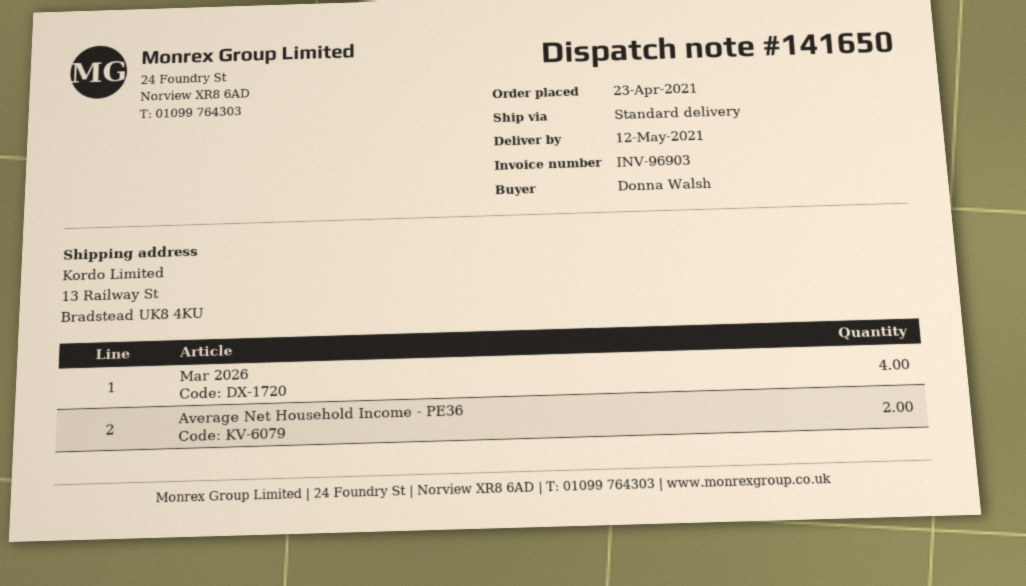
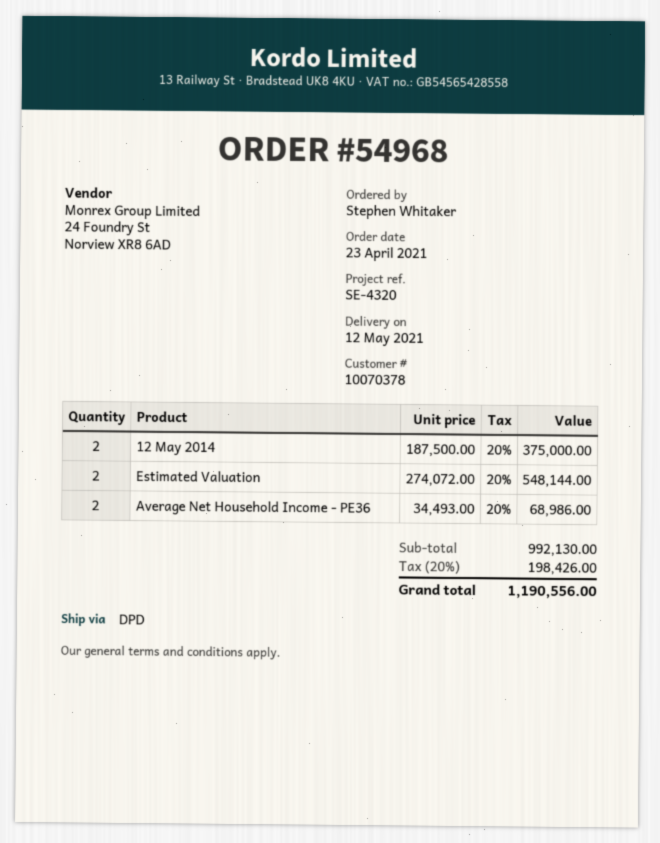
ordered by: Donna Walsh -> Stephen Whitaker
shipping method: standard -> DPD
Mar 2026: 4 -> none
12 May 2014: none -> 2
Estimated Valuation: none -> 2

